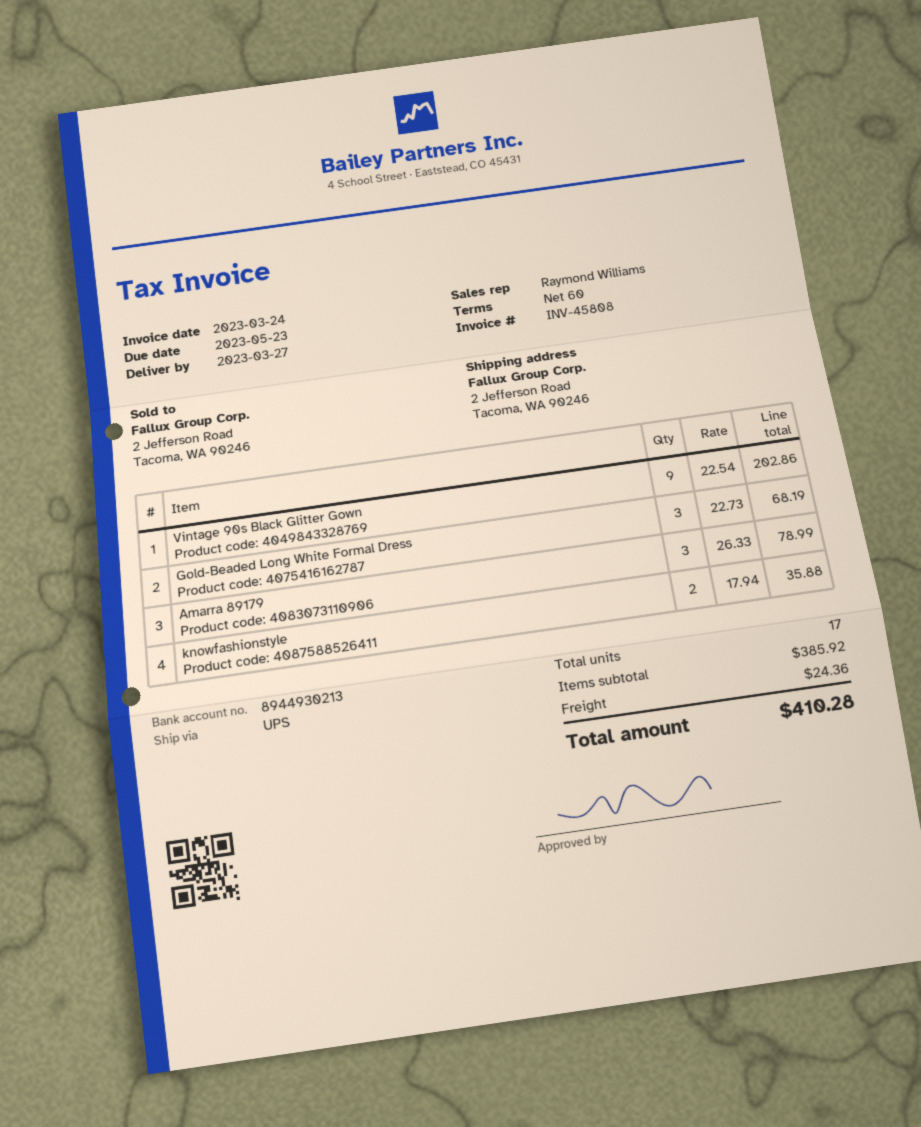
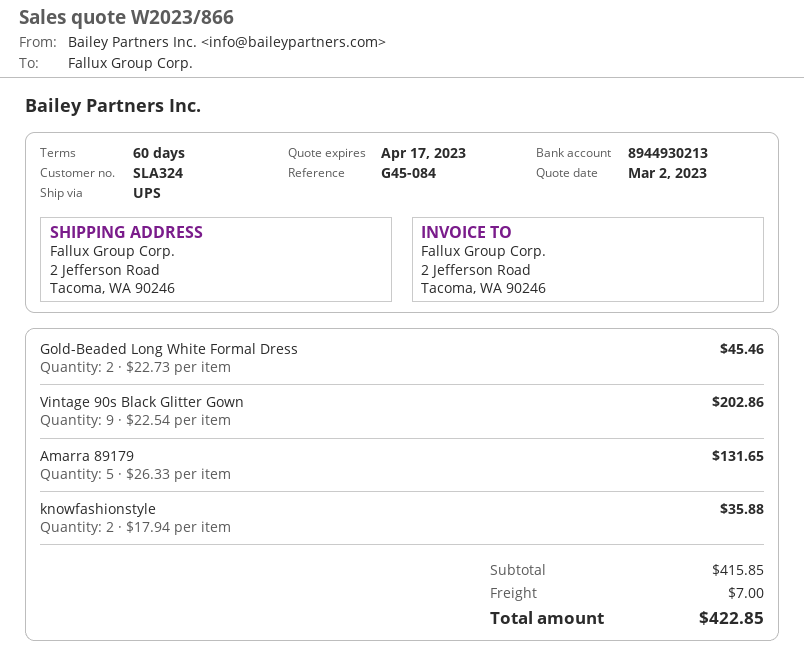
Gold-Beaded Long White Formal Dress: 3 x 22.73 = 68.19 -> 2 x 22.73 = 45.46
Amarra 89179: 3 x 26.33 = 78.99 -> 5 x 26.33 = 131.65
subtotal: 385.92 -> 415.85
shipping: 24.36 -> 7.00
total: 410.28 -> 422.85

